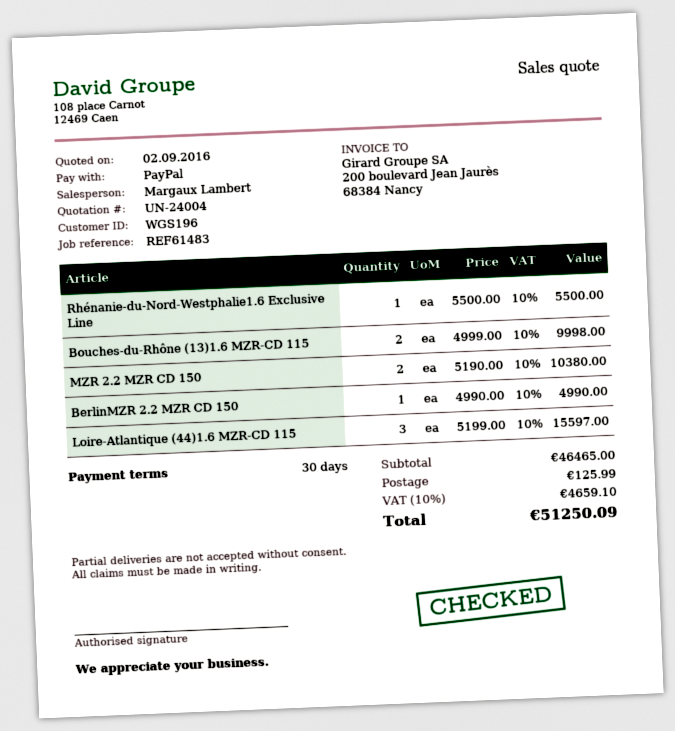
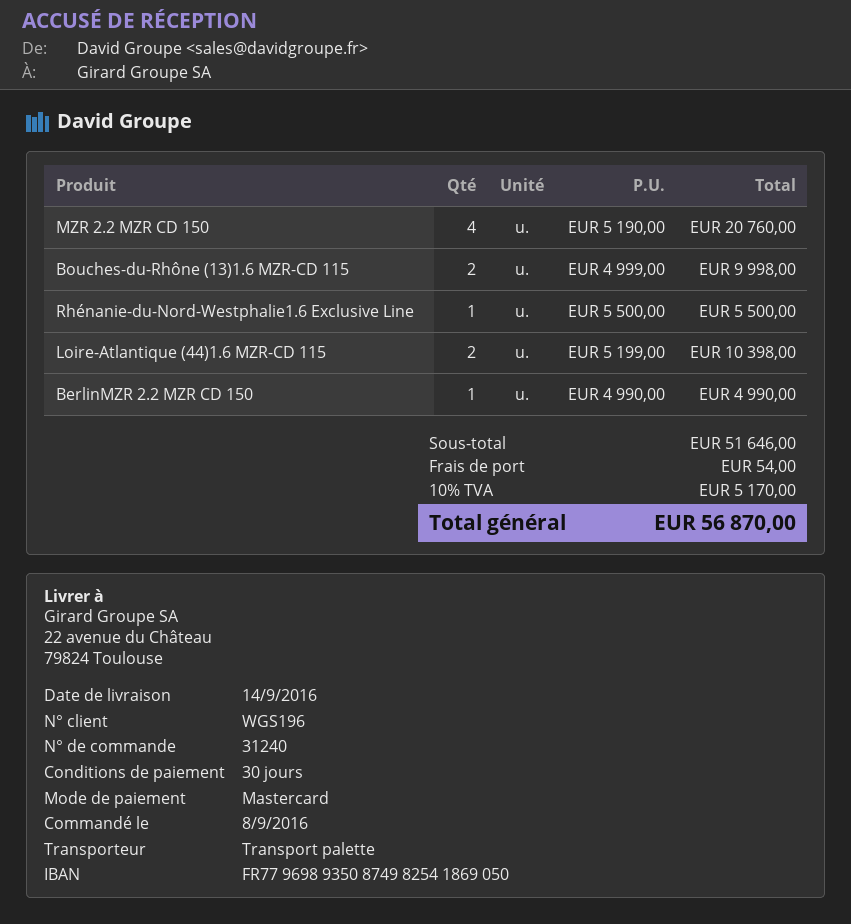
payment method: PayPal -> Mastercard
MZR 2.2 MZR CD 150: 2 x 5190.00 = 10380.00 -> 4 x 5190.00 = 20760.00
Loire-Atlantique (44)1.6 MZR-CD 115: 3 x 5199.00 = 15597.00 -> 2 x 5199.00 = 10398.00
subtotal: 46465.00 -> 51646.00
shipping: 125.99 -> 54.00
tax: 10% = 4659.10 -> 10% = 5170.00
total: 51250.09 -> 56870.00

